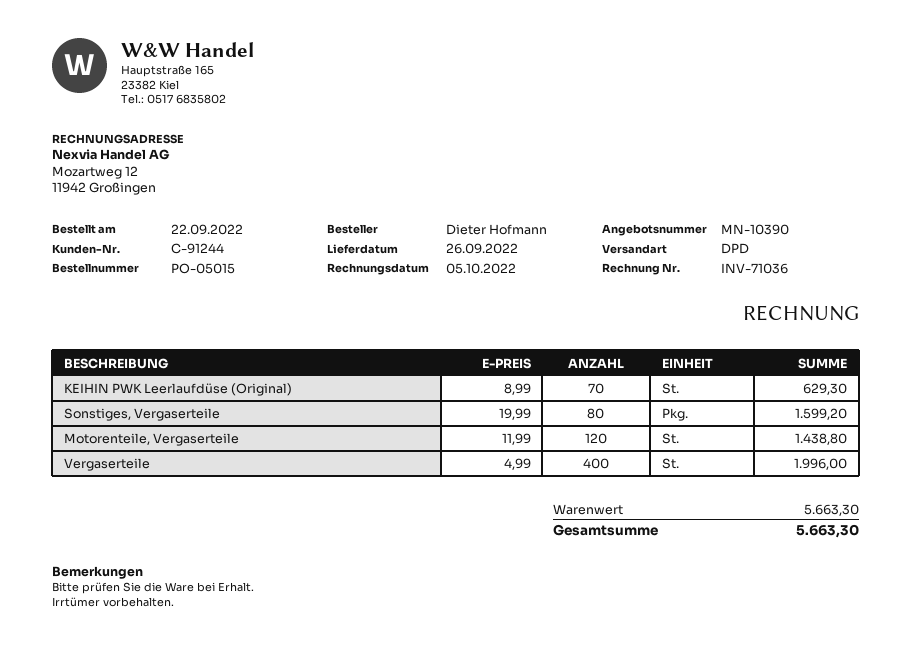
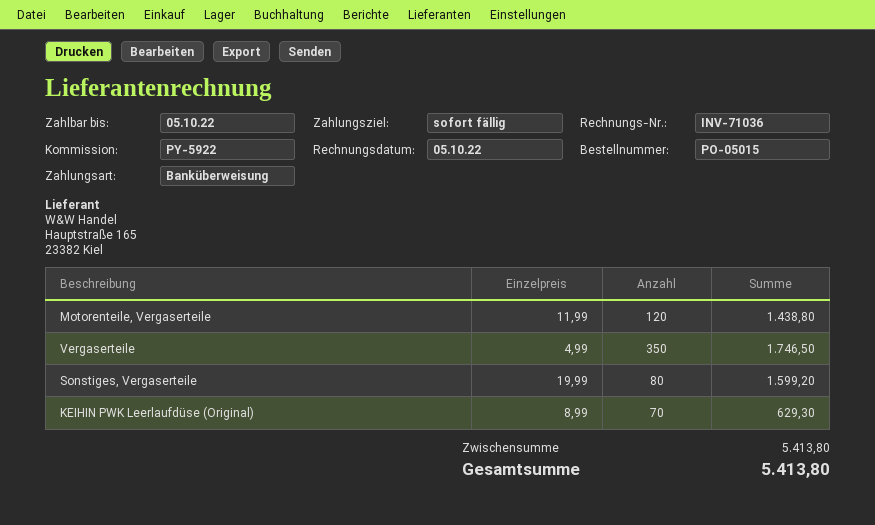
Vergaserteile: 400 x 4.99 = 1996.00 -> 350 x 4.99 = 1746.50
subtotal: 5663.30 -> 5413.80
total: 5663.30 -> 5413.80

